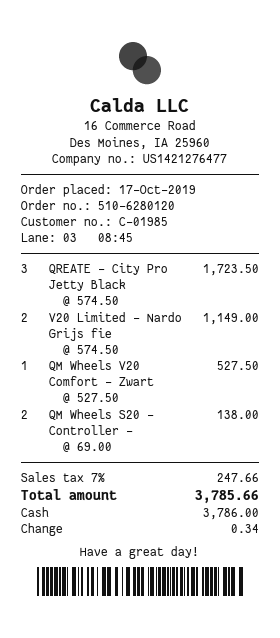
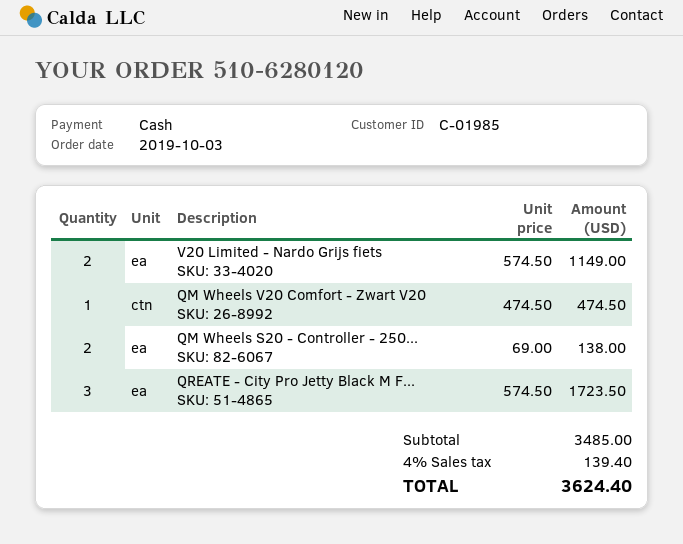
order date: 2019-10-17 -> 2019-10-03
QM Wheels V20 Comfort - Zwart: 1 x 527.50 = 527.50 -> 1 x 474.50 = 474.50
tax: 7% = 247.66 -> 4% = 139.40
total: 3785.66 -> 3624.40

